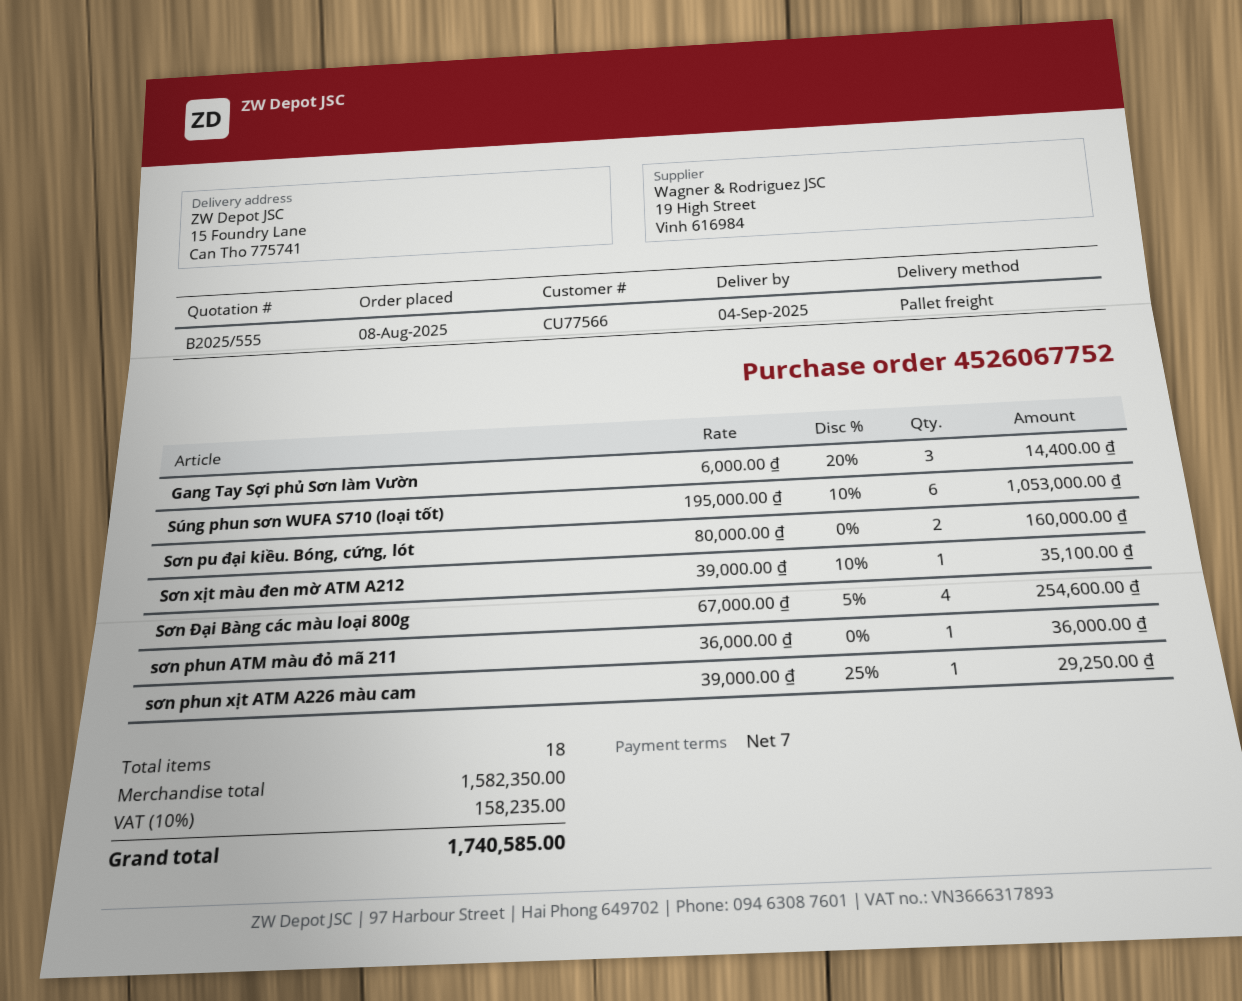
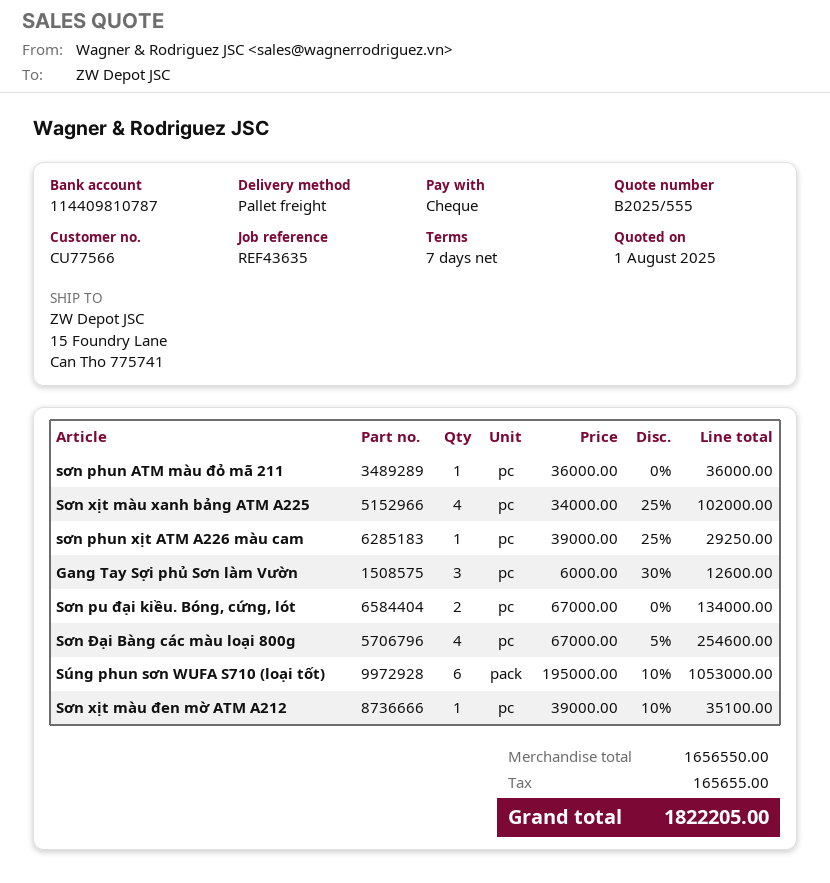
Gang Tay Sợi phủ Sơn làm Vườn: 3 x 6000.00 - 20% = 14400.00 -> 3 x 6000.00 - 30% = 12600.00
Sơn pu đại kiều. Bóng, cứng, lót: 2 x 80000.00 = 160000.00 -> 2 x 67000.00 = 134000.00
Sơn xịt màu xanh bảng ATM A225: none -> 4 x 34000.00 - 25% = 102000.00
subtotal: 1582350.00 -> 1656550.00
tax: 158235.00 -> 165655.00
total: 1740585.00 -> 1822205.00

